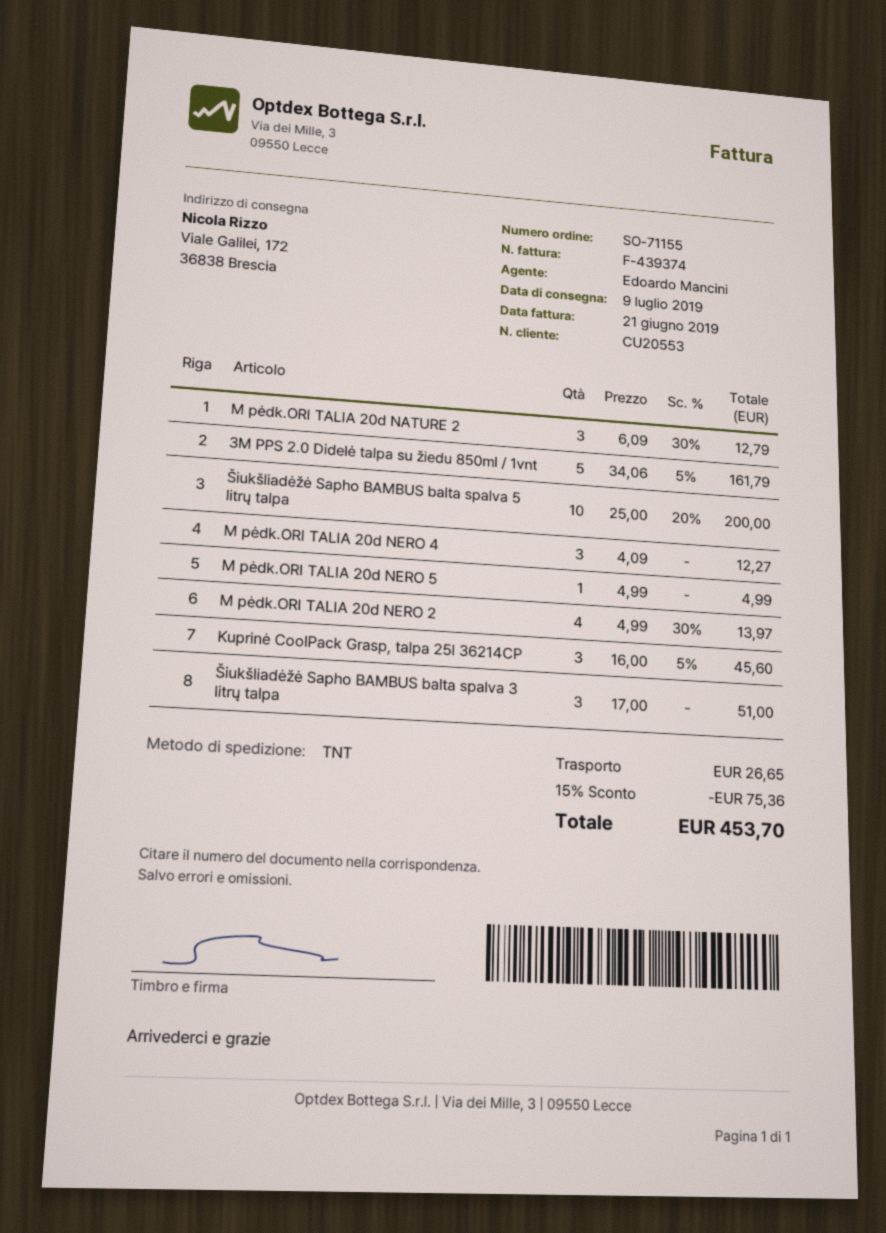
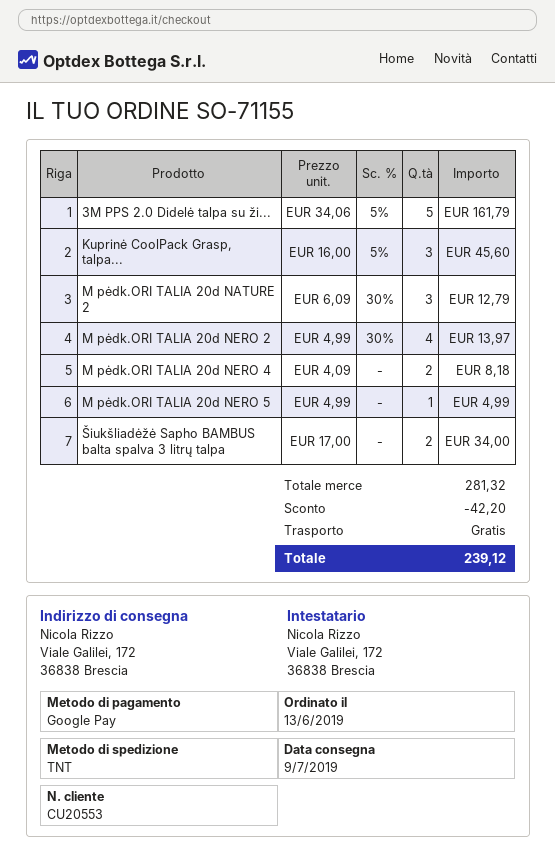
Šiukšliadėžė Sapho BAMBUS balta spalva 5 litrų talpa: 10 x 25.00 - 20% = 200.00 -> none
M pėdk.ORI TALIA 20d NERO 4: 3 x 4.09 = 12.27 -> 2 x 4.09 = 8.18
Šiukšliadėžė Sapho BAMBUS balta spalva 3 litrų talpa: 3 x 17.00 = 51.00 -> 2 x 17.00 = 34.00
discount: 75.36 -> 42.20
shipping: 26.65 -> 0.00
total: 453.70 -> 239.12

